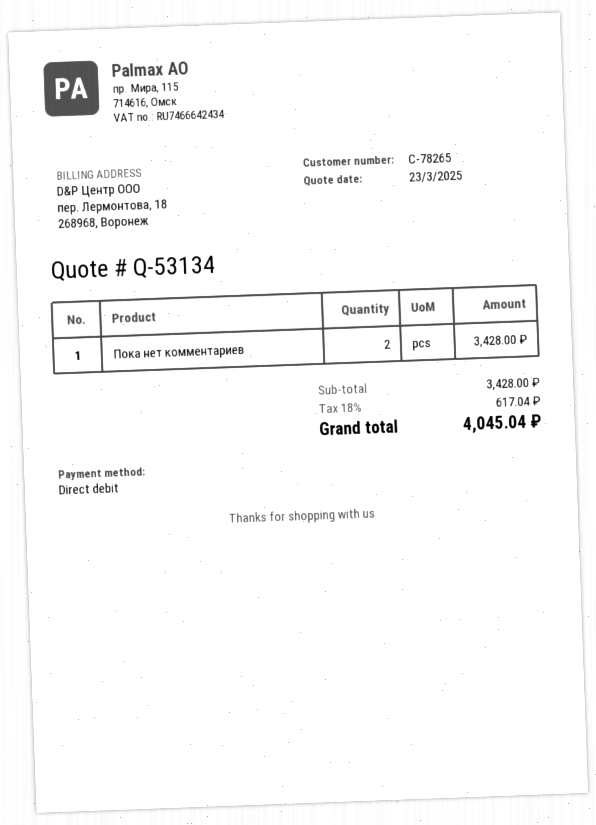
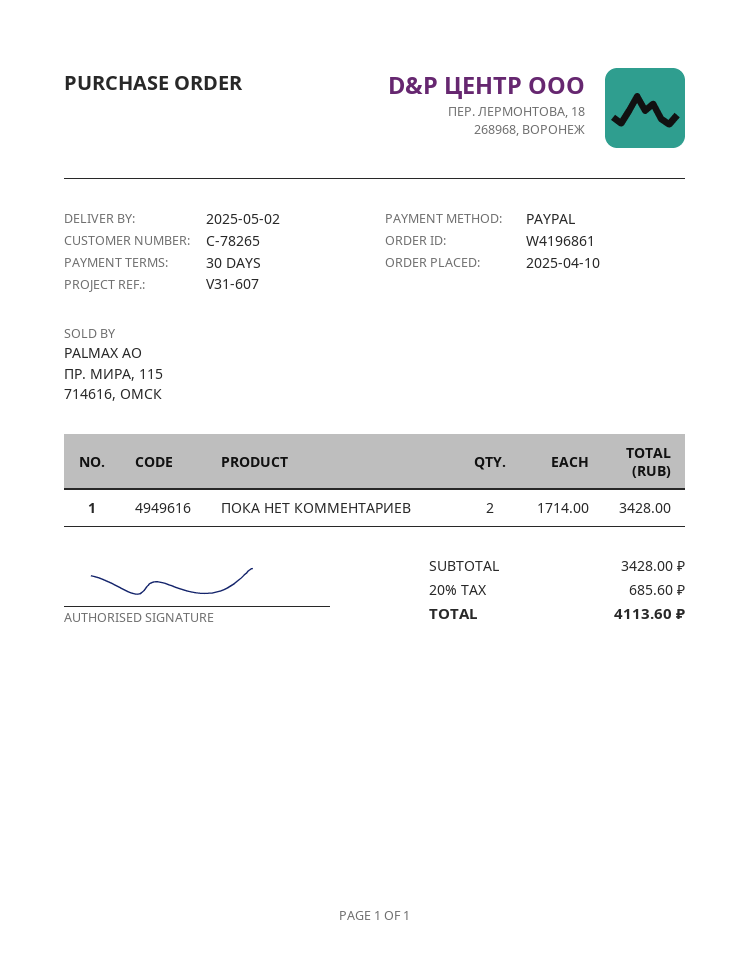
payment method: direct debit -> PayPal
tax: 18% = 617.04 -> 20% = 685.60
total: 4045.04 -> 4113.60

